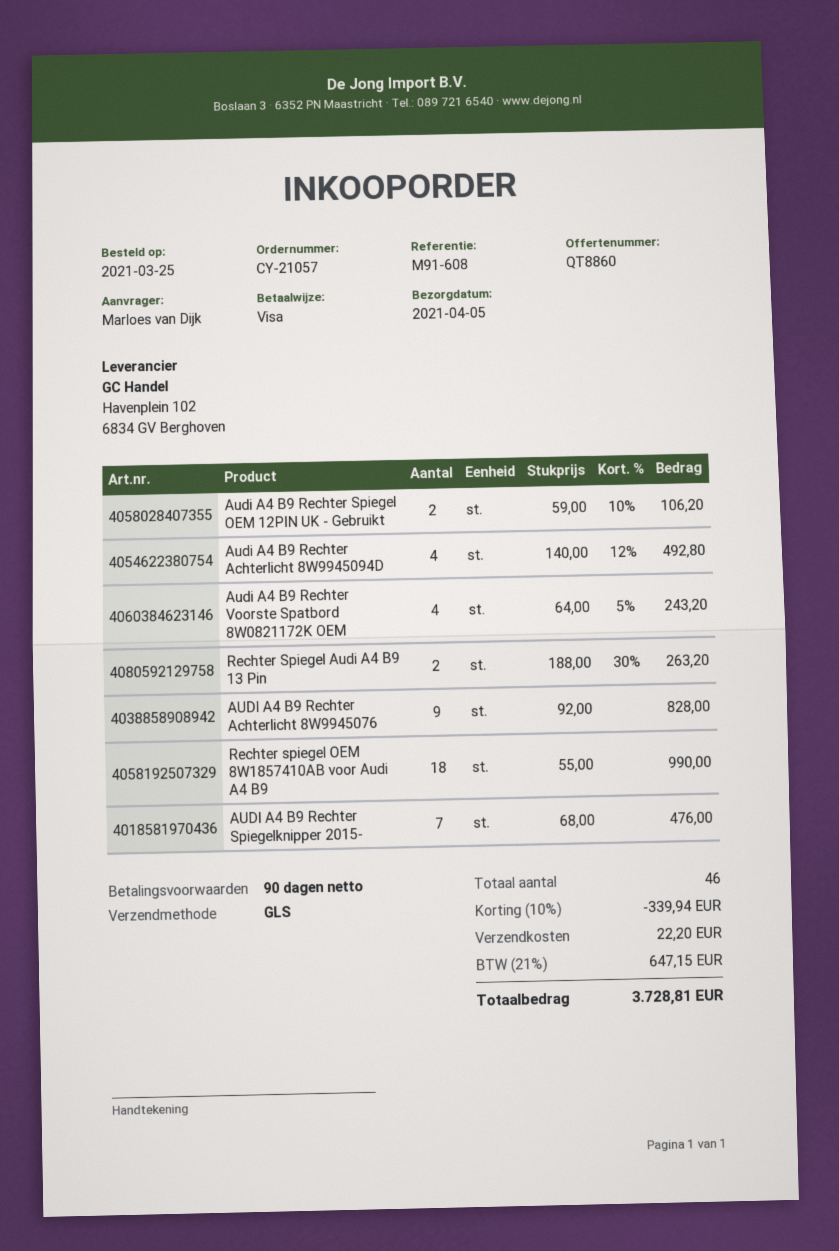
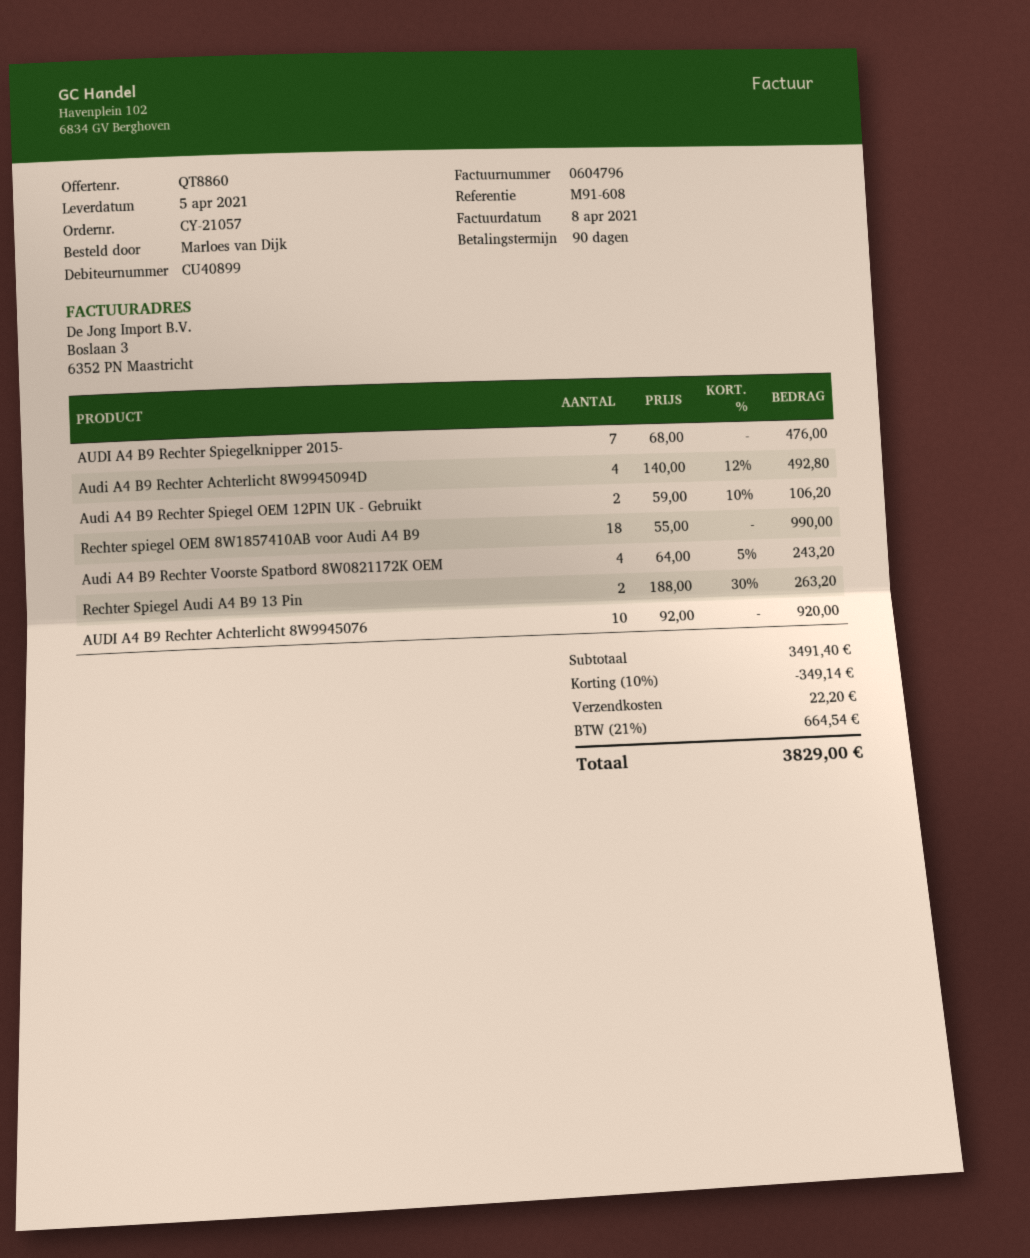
AUDI A4 B9 Rechter Achterlicht 8W9945076: 9 x 92.00 = 828.00 -> 10 x 92.00 = 920.00
discount: 10% = 339.94 -> 10% = 349.14
tax: 21% = 647.15 -> 21% = 664.54
total: 3728.81 -> 3829.00

